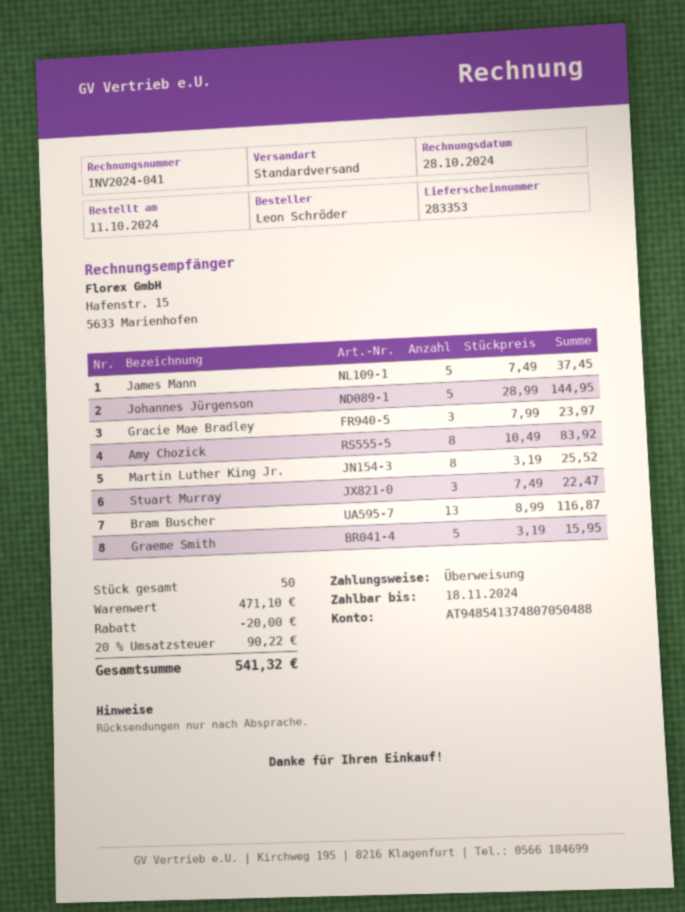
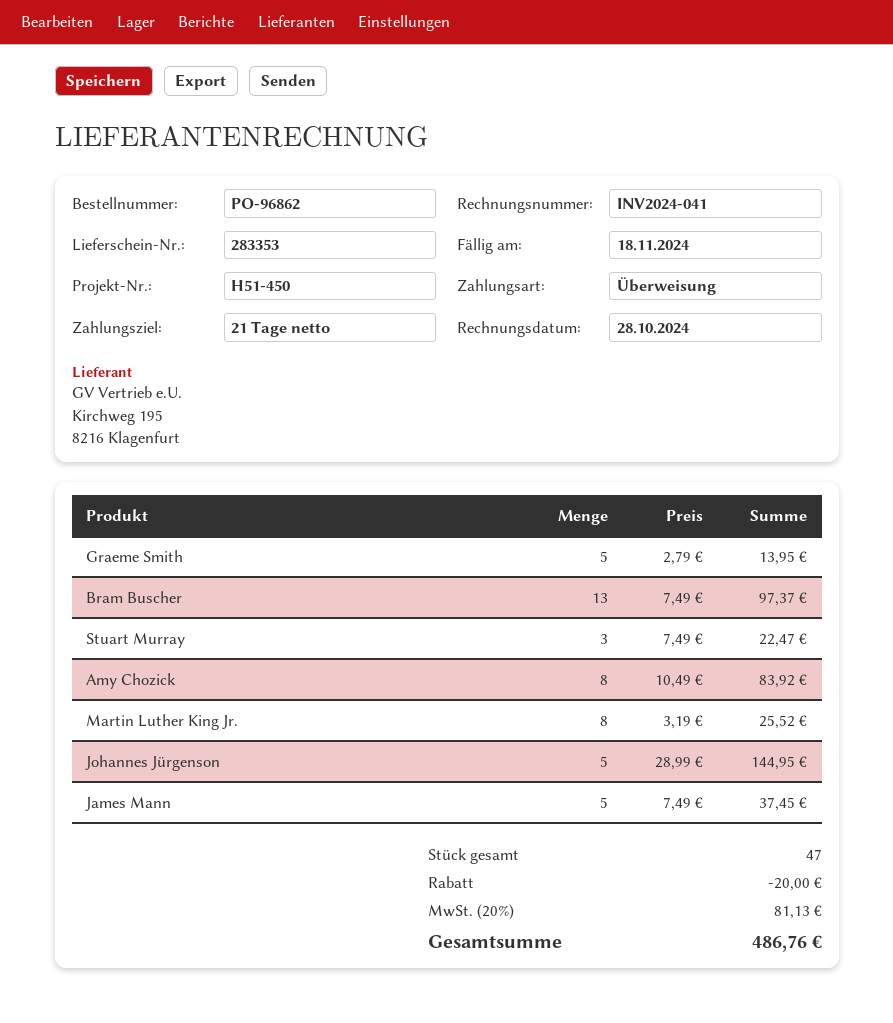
Gracie Mae Bradley: 3 x 7.99 = 23.97 -> none
Bram Buscher: 13 x 8.99 = 116.87 -> 13 x 7.49 = 97.37
Graeme Smith: 5 x 3.19 = 15.95 -> 5 x 2.79 = 13.95
total quantity: 50 -> 47
tax: 20% = 90.22 -> 20% = 81.13
total: 541.32 -> 486.76

